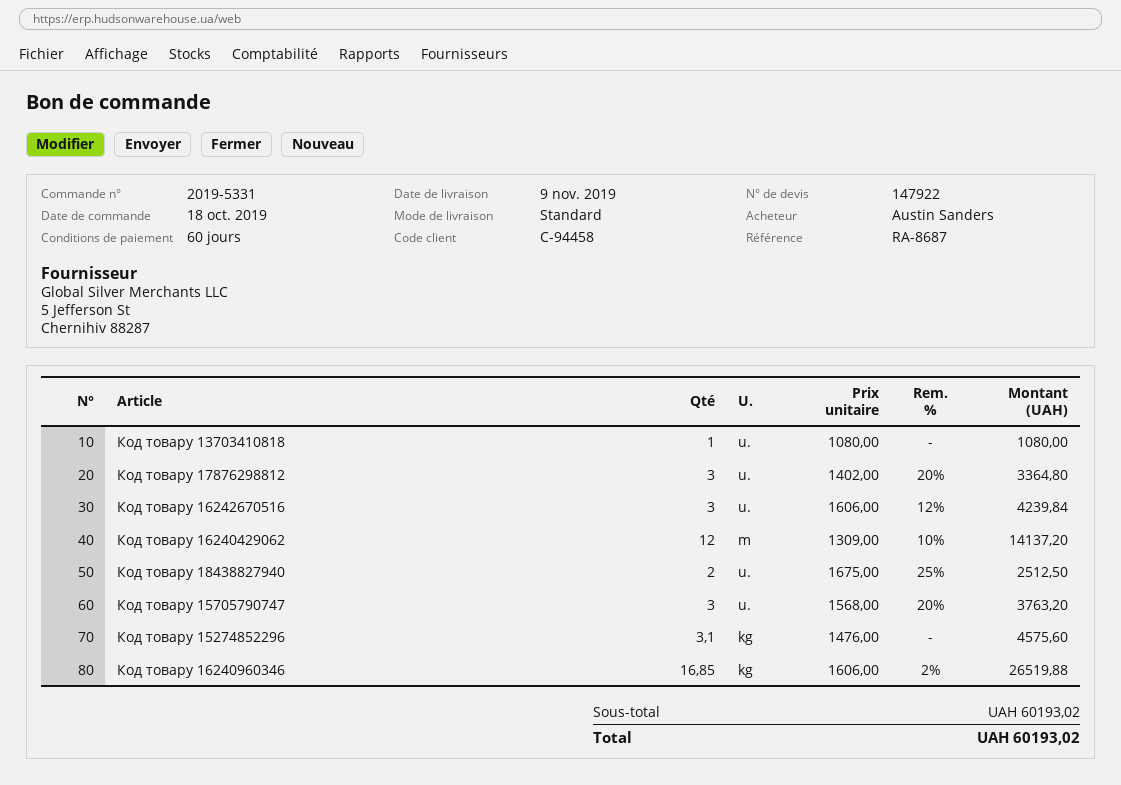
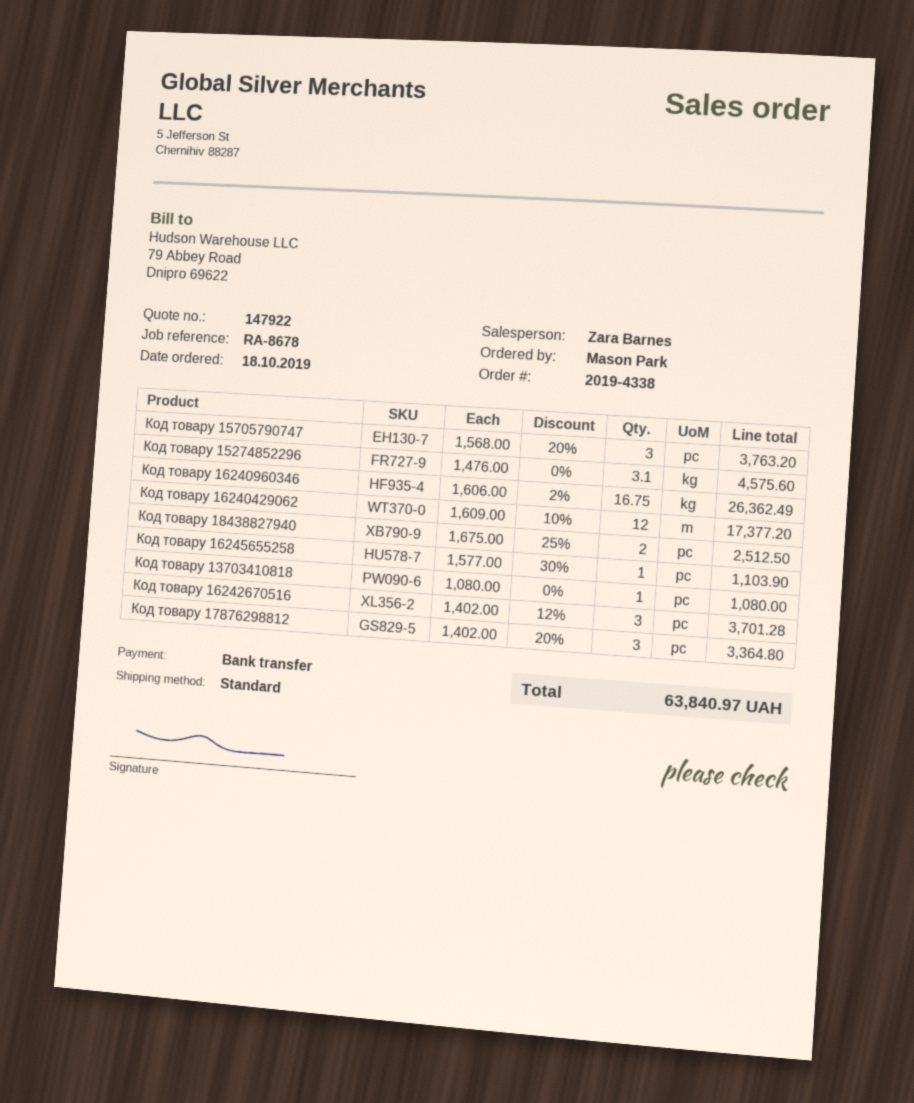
order number: 2019-5331 -> 2019-4338
reference: RA-8687 -> RA-8678
ordered by: Austin Sanders -> Mason Park
Код товару 16242670516: 3 x 1606.00 - 12% = 4239.84 -> 3 x 1402.00 - 12% = 3701.28
Код товару 16240429062: 12 x 1309.00 - 10% = 14137.20 -> 12 x 1609.00 - 10% = 17377.20
Код товару 16240960346: 16.85 x 1606.00 - 2% = 26519.88 -> 16.75 x 1606.00 - 2% = 26362.49
Код товару 16245655258: none -> 1 x 1577.00 - 30% = 1103.90
total: 60193.02 -> 63840.97

